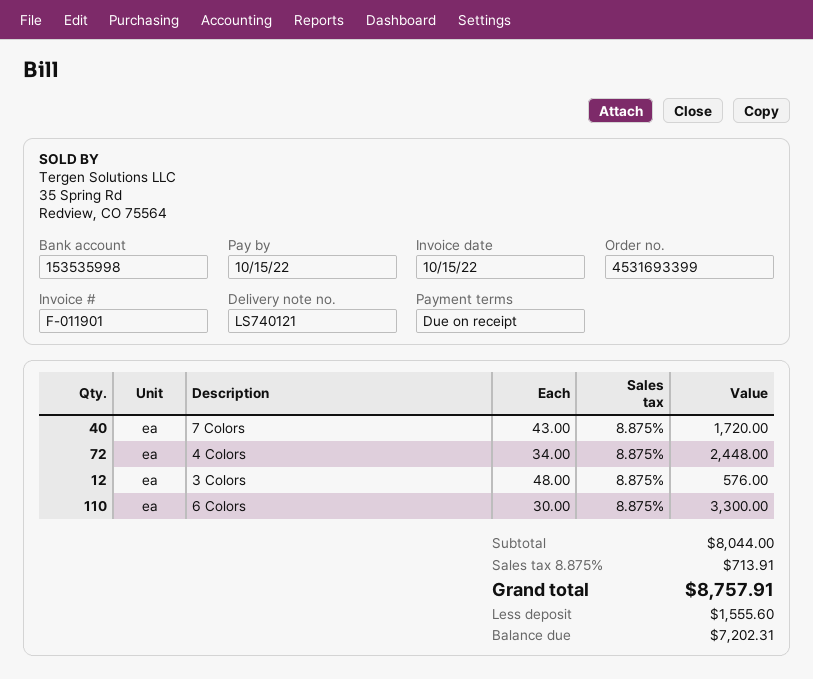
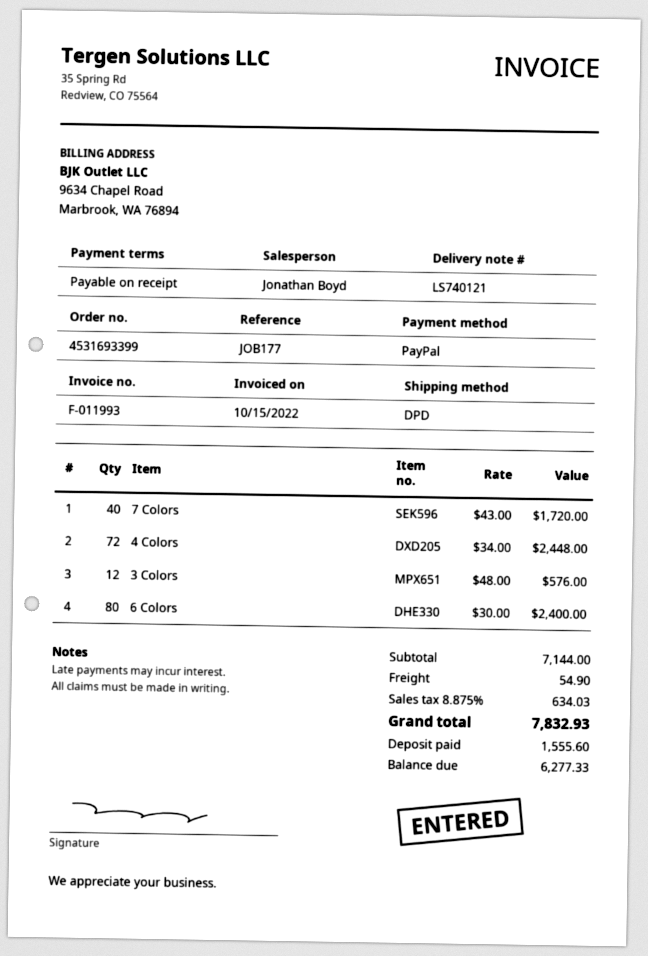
invoice number: F-011901 -> F-011993
6 Colors: 110 x 30.00 = 3300.00 -> 80 x 30.00 = 2400.00
subtotal: 8044.00 -> 7144.00
shipping: none -> 54.90
tax: 8.875% = 713.91 -> 8.875% = 634.03
total: 8757.91 -> 7832.93
balance: 7202.31 -> 6277.33

